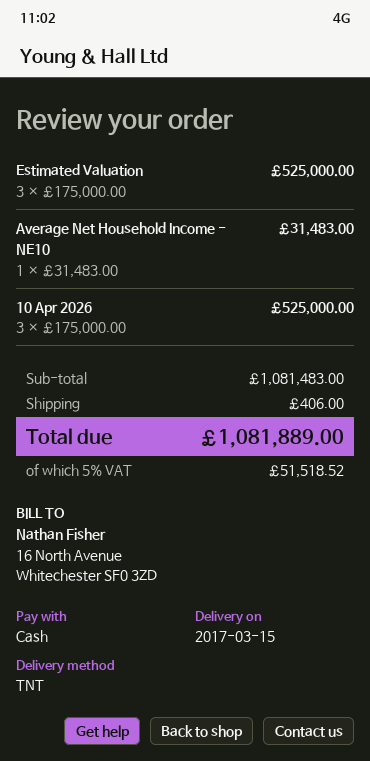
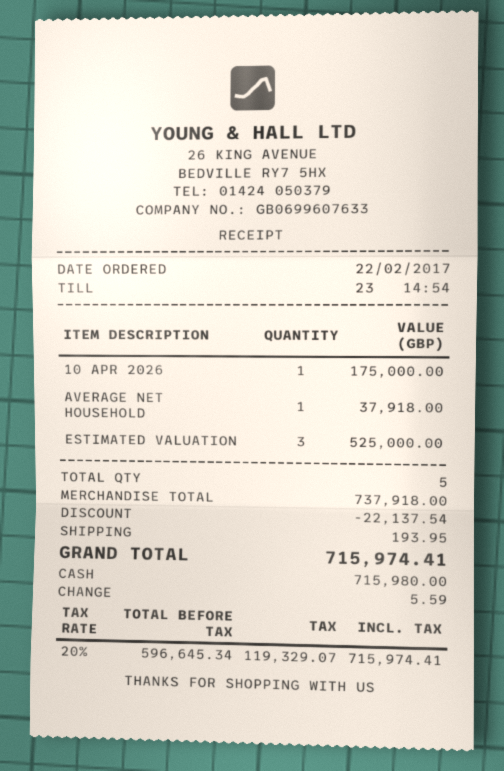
Average Net Household Income - NE10: 1 for 31483.00 -> 1 for 37918.00
10 Apr 2026: 3 for 525000.00 -> 1 for 175000.00
subtotal: 1081483.00 -> 737918.00
discount: none -> 22137.54
shipping: 406.00 -> 193.95
tax: 5% = 51518.52 -> 20% = 119329.07
total: 1081889.00 -> 715974.41

